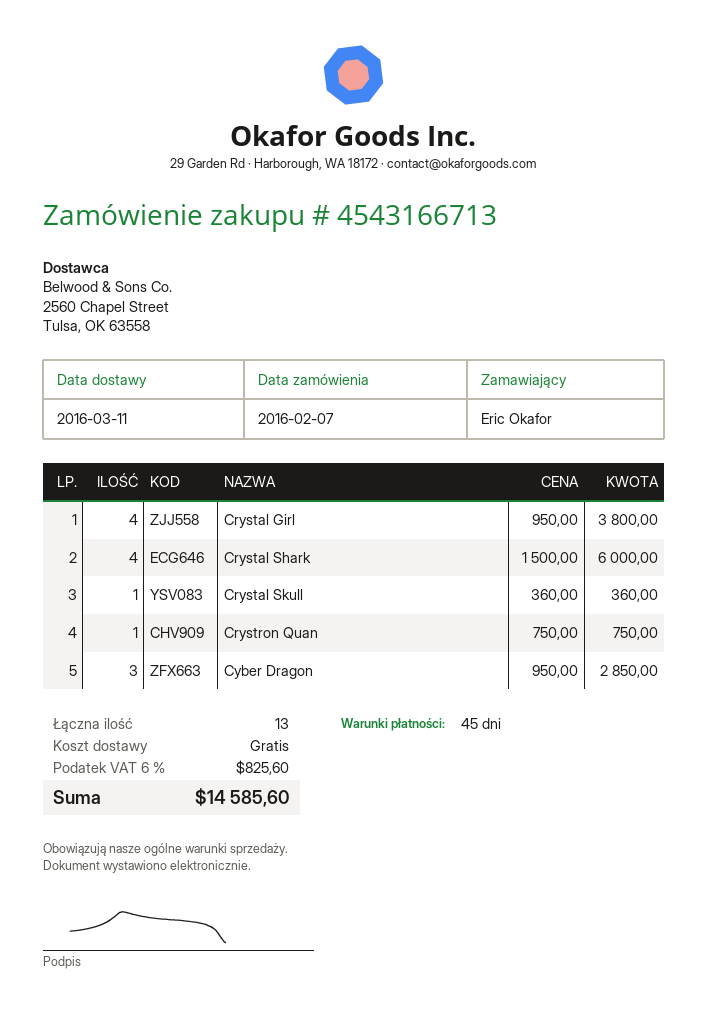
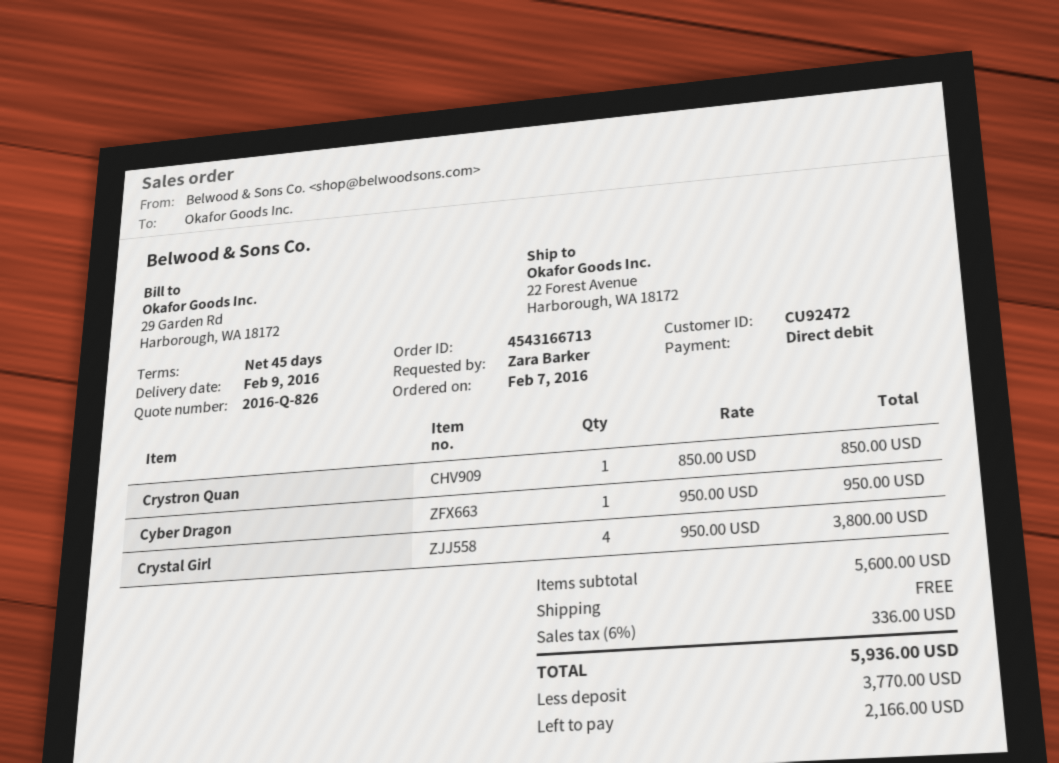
delivery date: 2016-03-11 -> 2016-02-09
ordered by: Eric Okafor -> Zara Barker
Crystal Shark: 4 x 1500.00 = 6000.00 -> none
Crystal Skull: 1 x 360.00 = 360.00 -> none
Crystron Quan: 1 x 750.00 = 750.00 -> 1 x 850.00 = 850.00
Cyber Dragon: 3 x 950.00 = 2850.00 -> 1 x 950.00 = 950.00
tax: 6% = 825.60 -> 6% = 336.00
total: 14585.60 -> 5936.00

